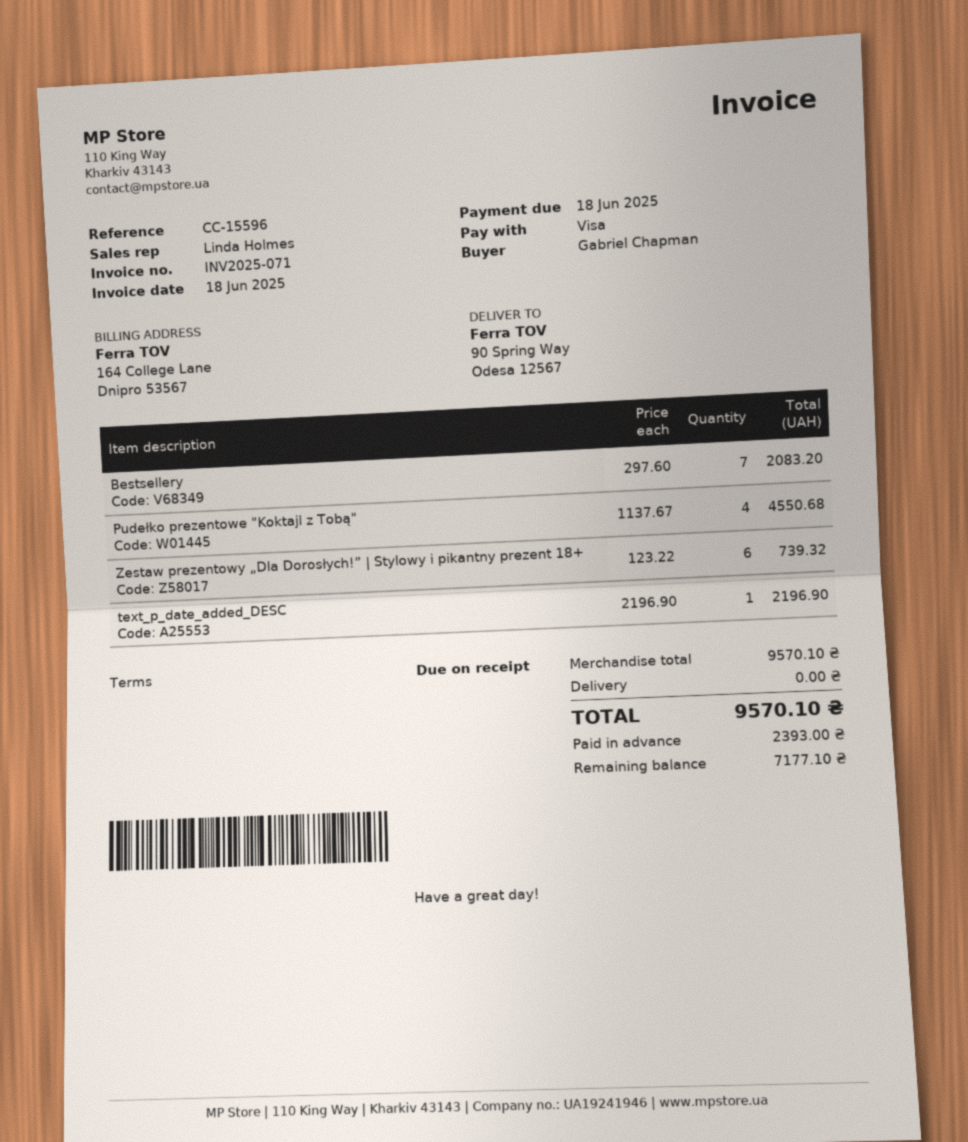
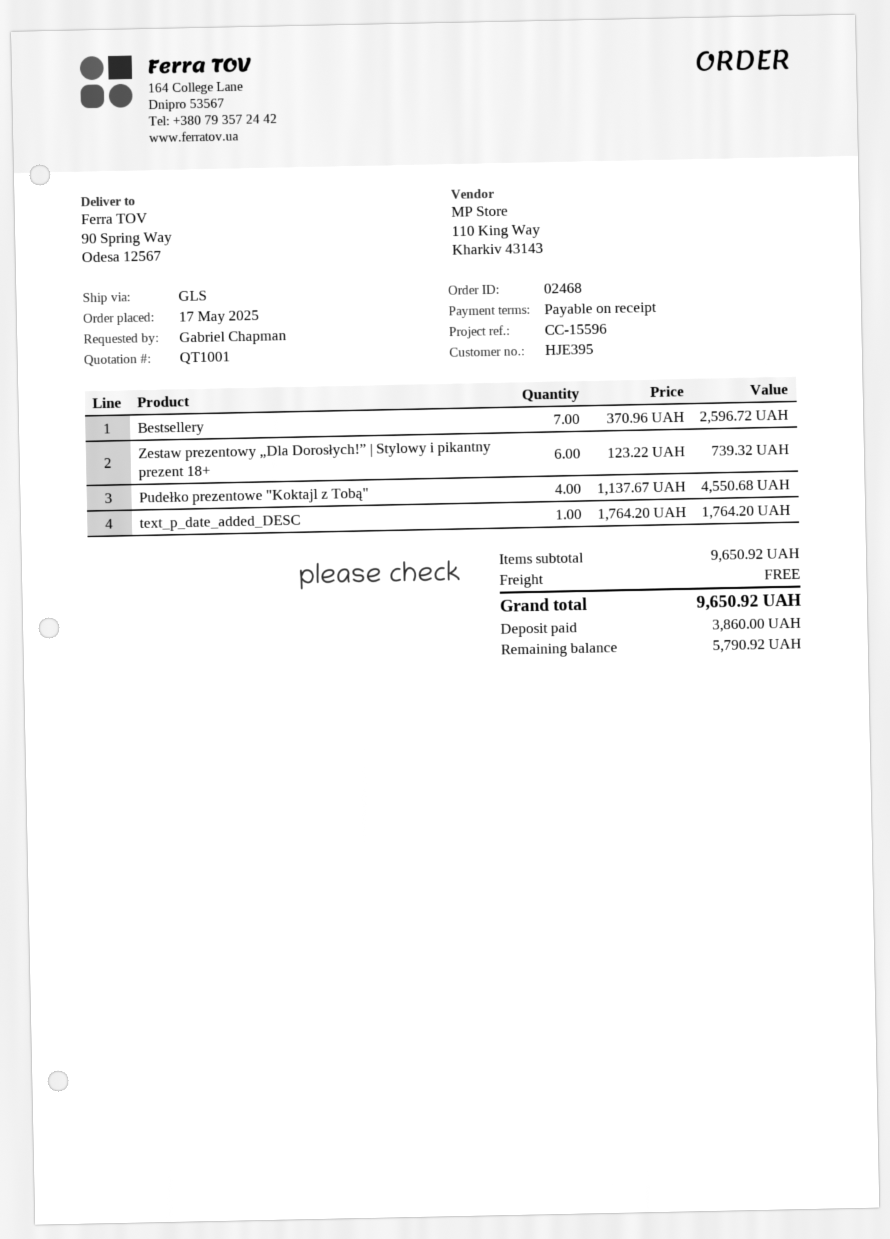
Bestsellery: 7 x 297.60 = 2083.20 -> 7 x 370.96 = 2596.72
text_p_date_added_DESC: 1 x 2196.90 = 2196.90 -> 1 x 1764.20 = 1764.20
subtotal: 9570.10 -> 9650.92
total: 9570.10 -> 9650.92
deposit: 2393.00 -> 3860.00
balance: 7177.10 -> 5790.92

